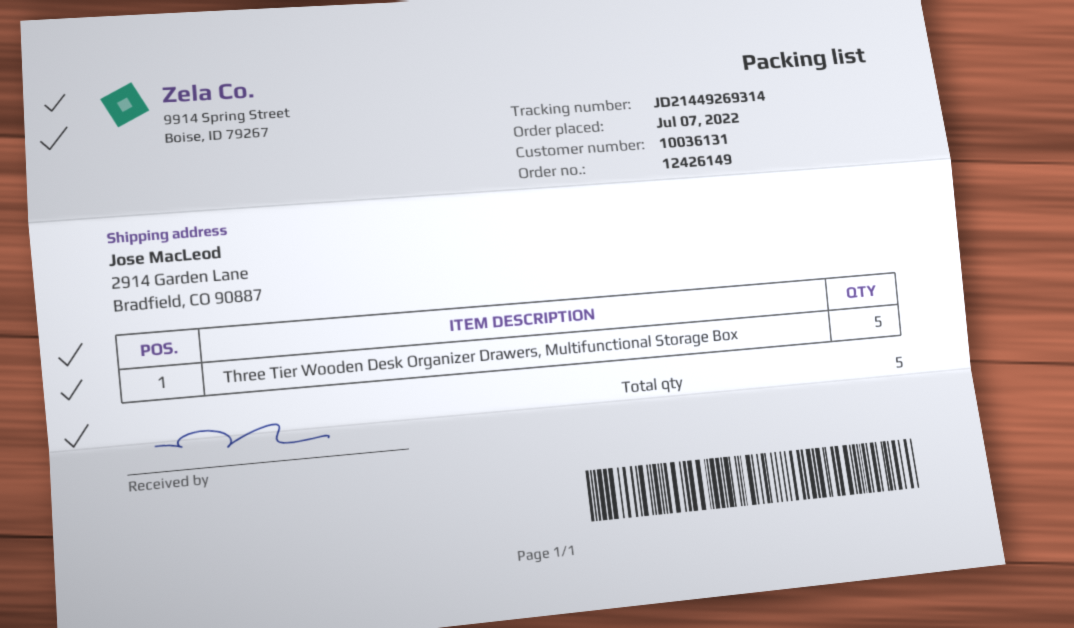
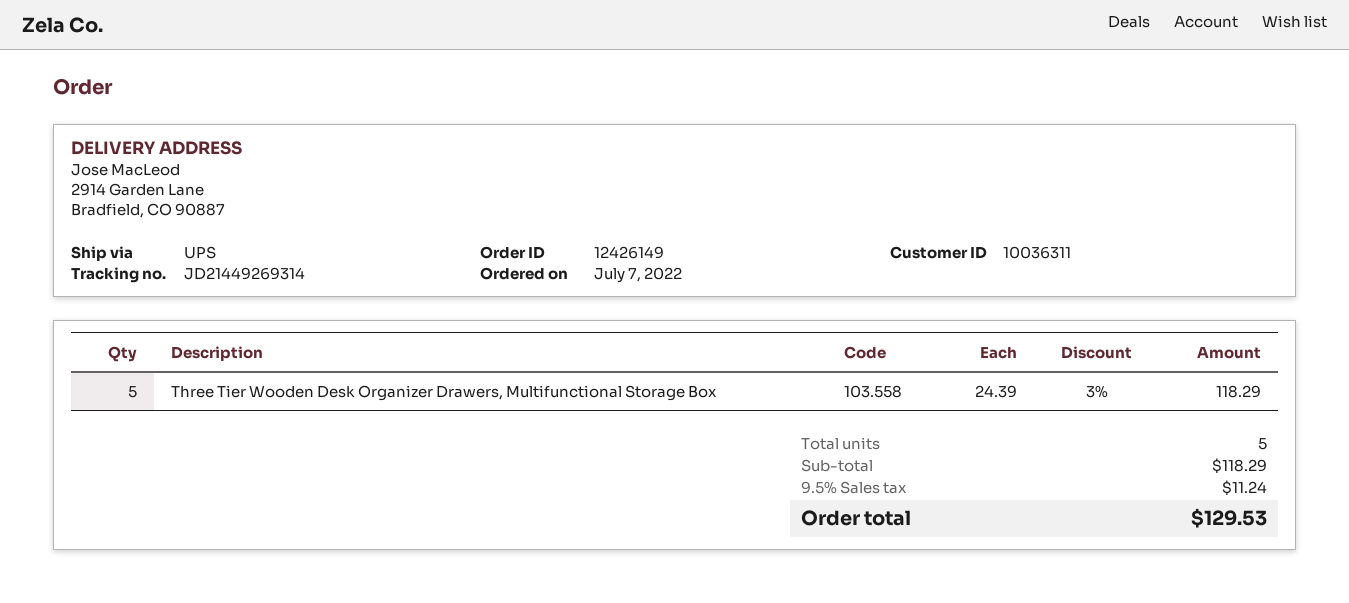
customer number: 10036131 -> 10036311

